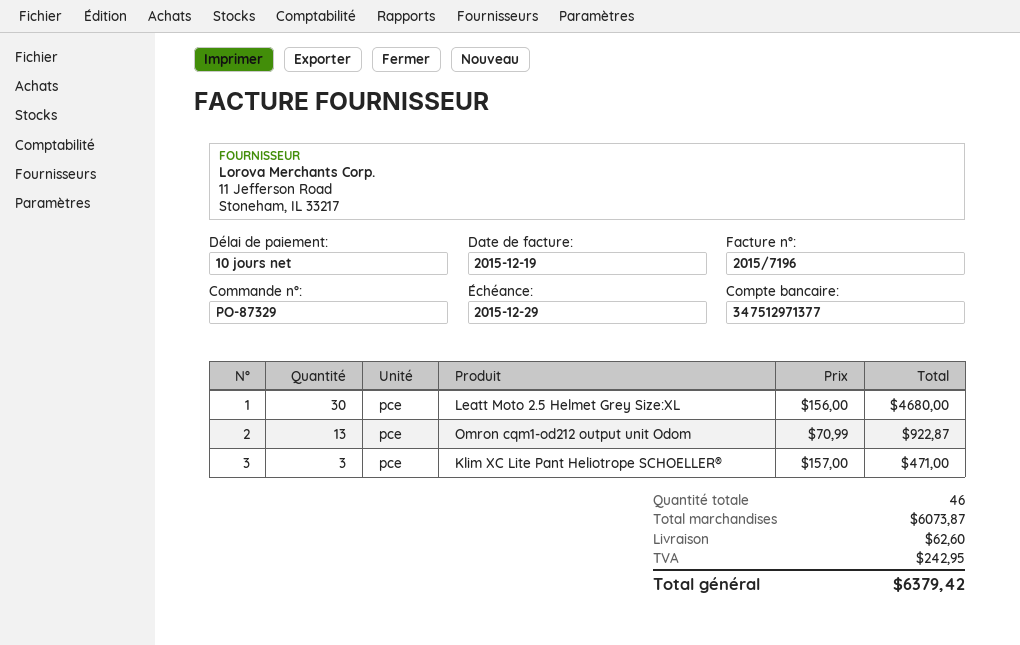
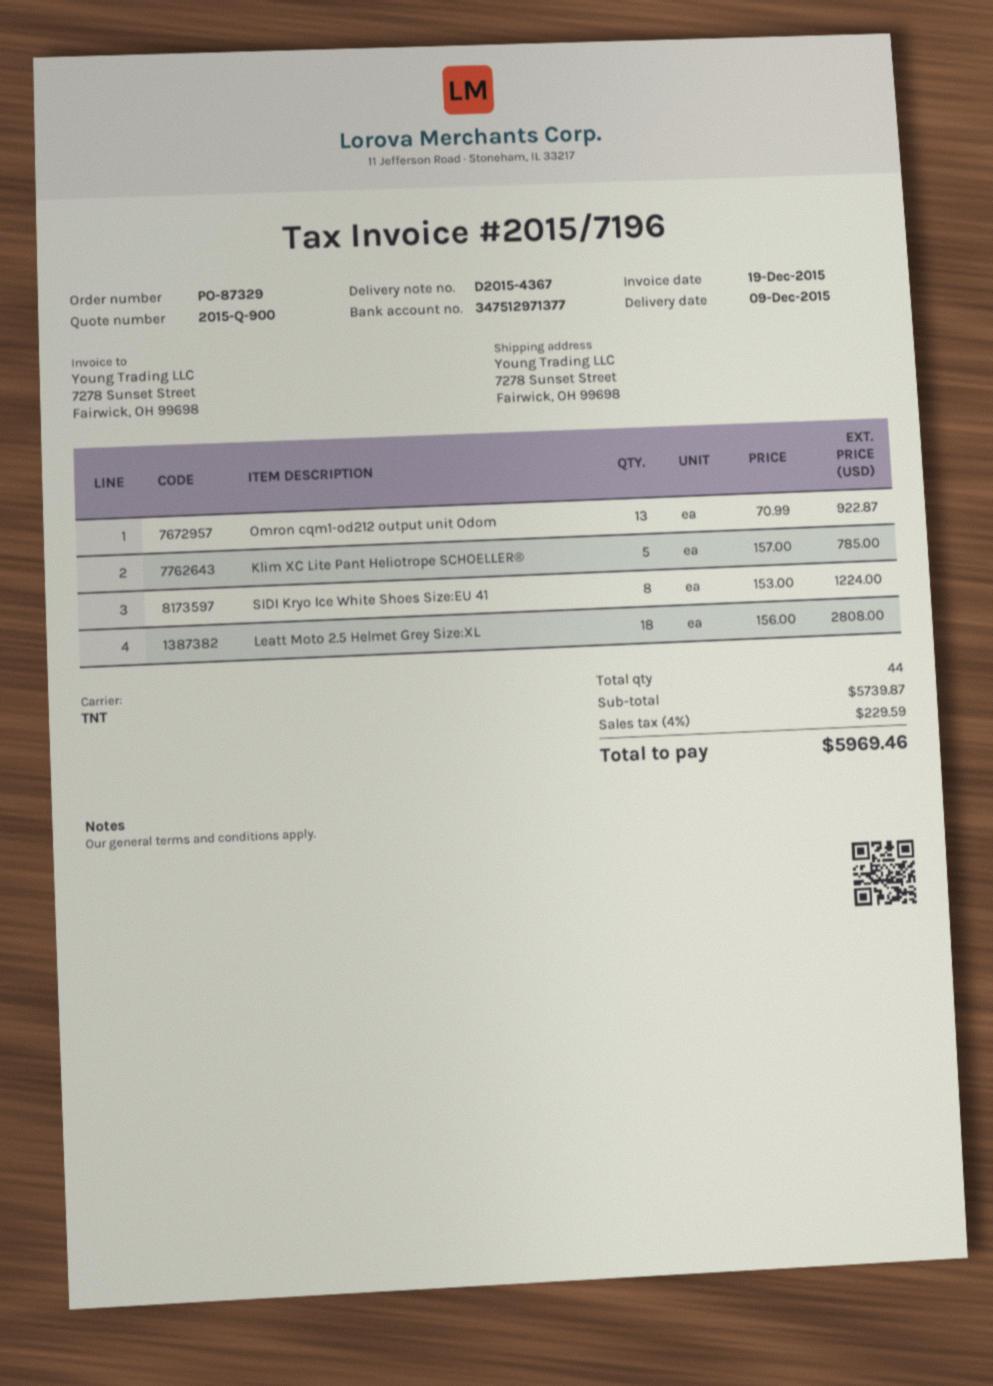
Leatt Moto 2.5 Helmet Grey Size:XL: 30 x 156.00 = 4680.00 -> 18 x 156.00 = 2808.00
Klim XC Lite Pant Heliotrope SCHOELLER®: 3 x 157.00 = 471.00 -> 5 x 157.00 = 785.00
SIDI Kryo Ice White Shoes Size:EU 41: none -> 8 x 153.00 = 1224.00
total quantity: 46 -> 44
subtotal: 6073.87 -> 5739.87
shipping: 62.60 -> none
tax: 242.95 -> 229.59
total: 6379.42 -> 5969.46

